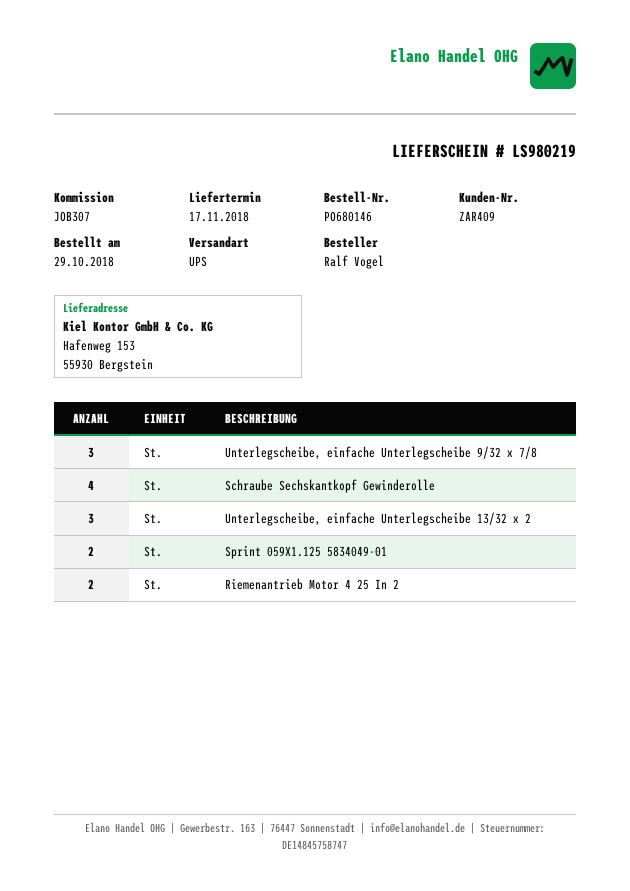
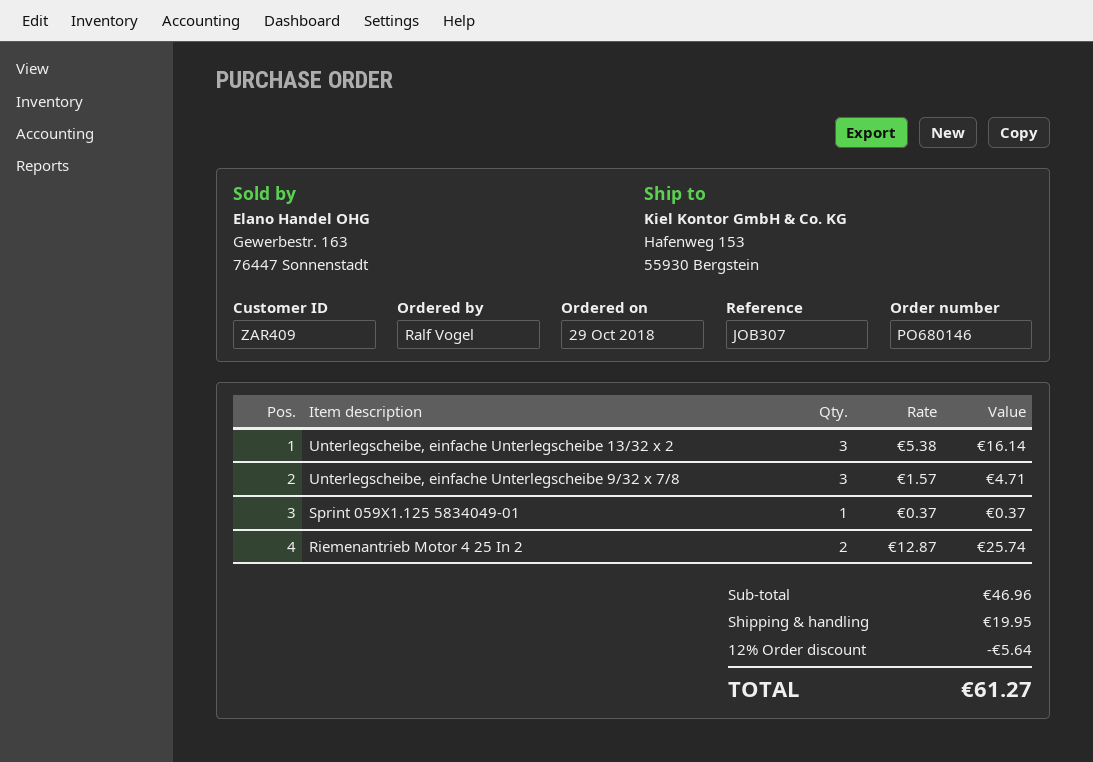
Schraube Sechskantkopf Gewinderolle: 4 -> none
Sprint 059X1.125 5834049-01: 2 -> 1

